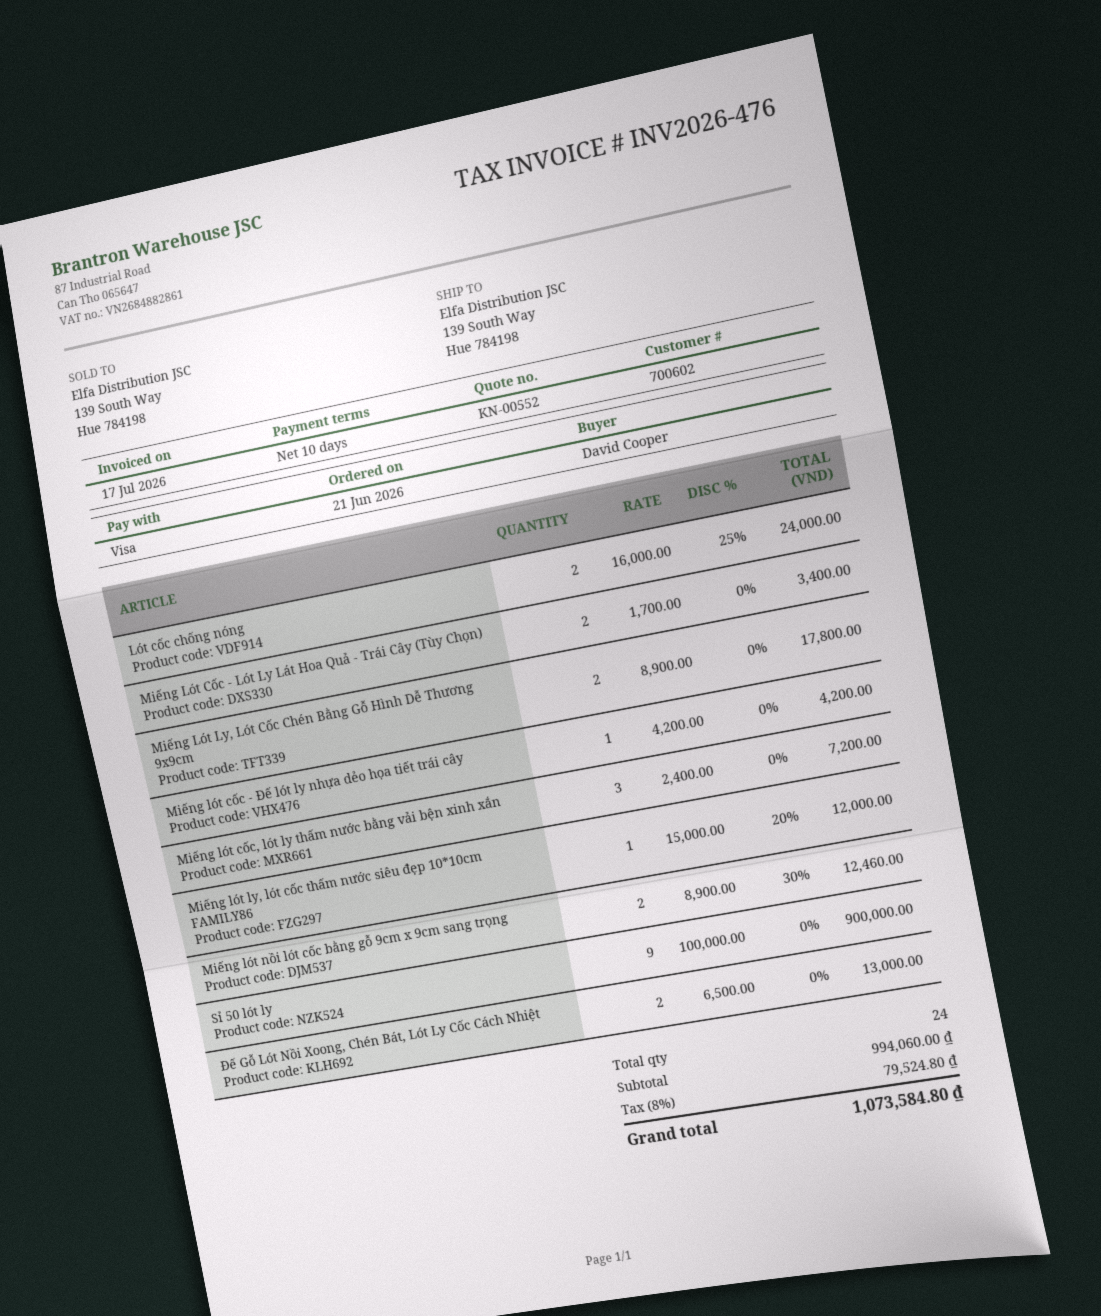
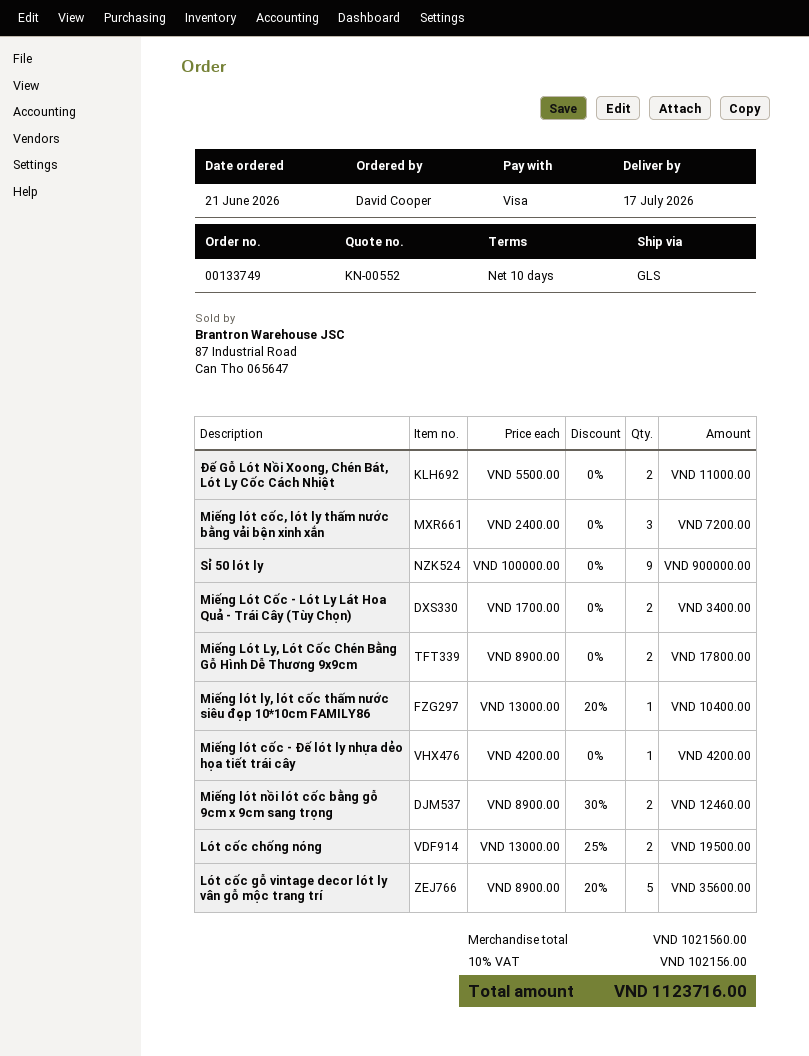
Lót cốc chống nóng: 2 x 16000.00 - 25% = 24000.00 -> 2 x 13000.00 - 25% = 19500.00
Miếng lót ly, lót cốc thấm nước siêu đẹp 10*10cm FAMILY86: 1 x 15000.00 - 20% = 12000.00 -> 1 x 13000.00 - 20% = 10400.00
Đế Gỗ Lót Nồi Xoong, Chén Bát, Lót Ly Cốc Cách Nhiệt: 2 x 6500.00 = 13000.00 -> 2 x 5500.00 = 11000.00
Lót cốc gỗ vintage decor lót ly vân gỗ mộc trang trí: none -> 5 x 8900.00 - 20% = 35600.00
subtotal: 994060.00 -> 1021560.00
tax: 8% = 79524.80 -> 10% = 102156.00
total: 1073584.80 -> 1123716.00

